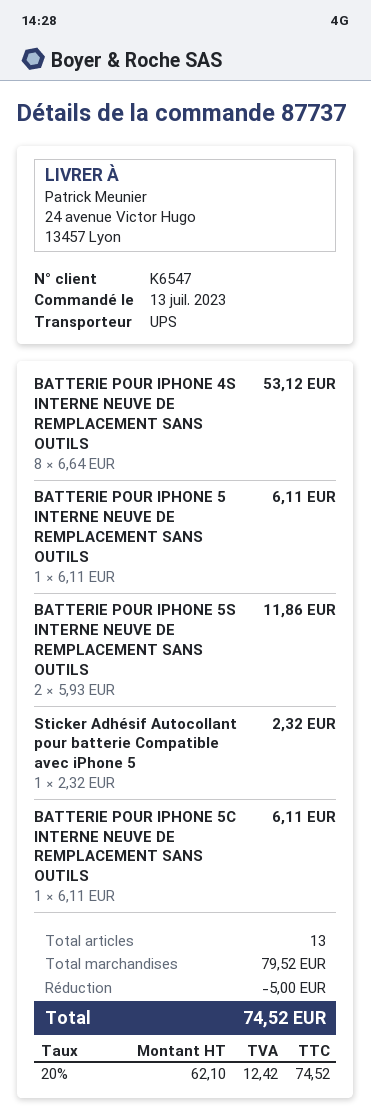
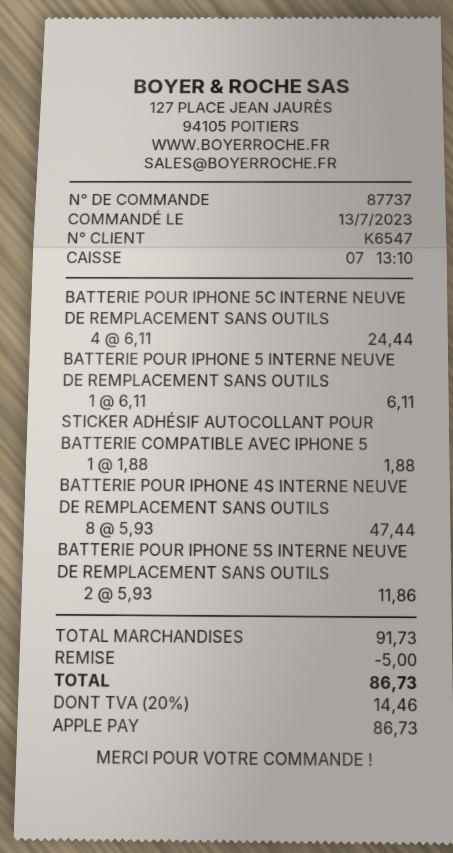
BATTERIE POUR IPHONE 4S INTERNE NEUVE DE REMPLACEMENT SANS OUTILS: 8 x 6.64 = 53.12 -> 8 x 5.93 = 47.44
Sticker Adhésif Autocollant pour batterie Compatible avec iPhone 5: 1 x 2.32 = 2.32 -> 1 x 1.88 = 1.88
BATTERIE POUR IPHONE 5C INTERNE NEUVE DE REMPLACEMENT SANS OUTILS: 1 x 6.11 = 6.11 -> 4 x 6.11 = 24.44
subtotal: 79.52 -> 91.73
tax: 20% = 12.42 -> 20% = 14.46
total: 74.52 -> 86.73

